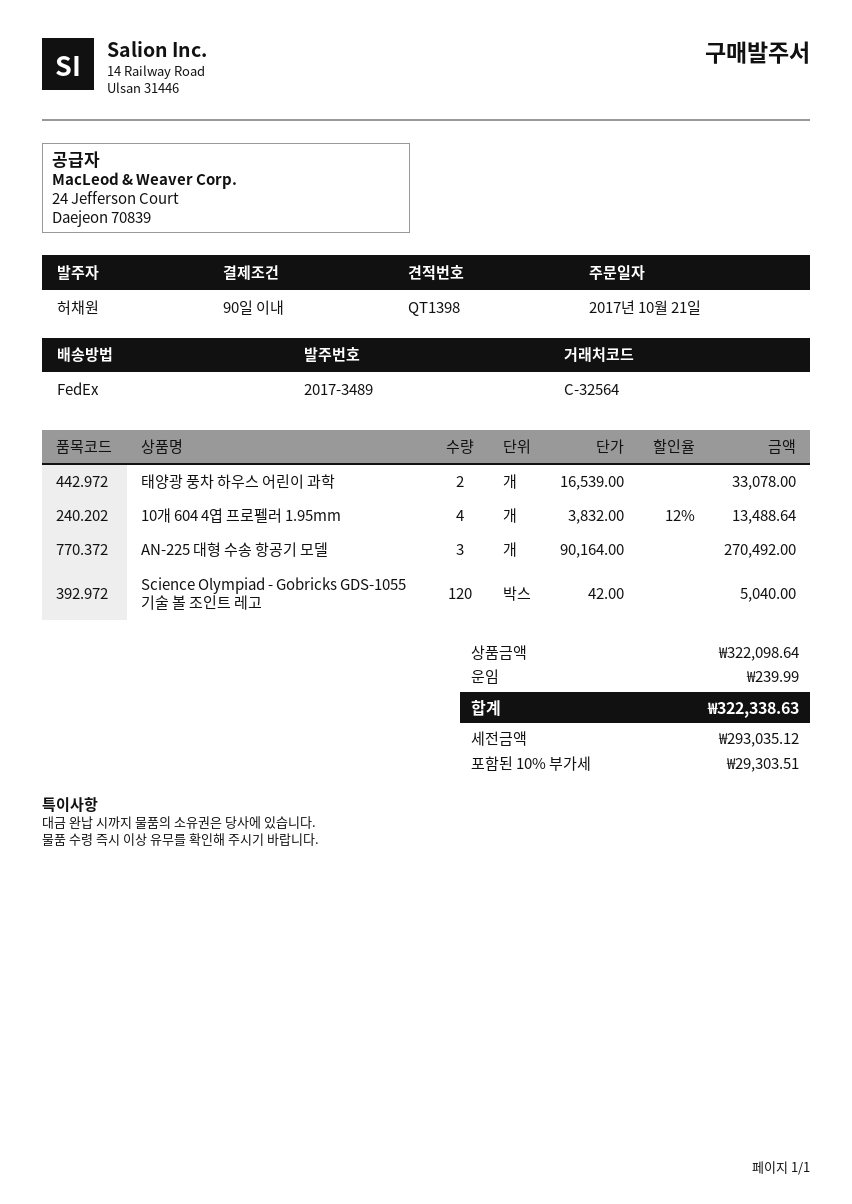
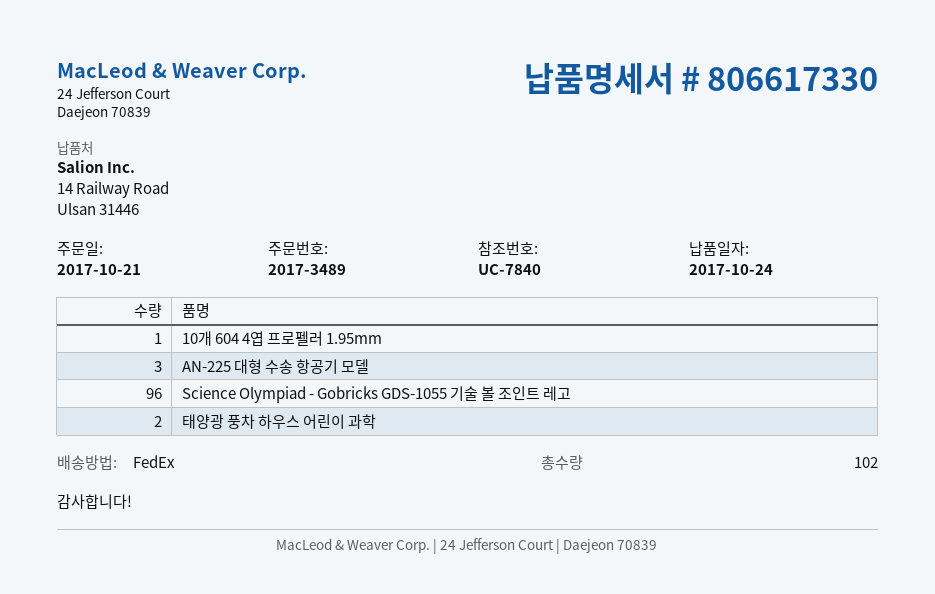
10개 604 4엽 프로펠러 1.95mm: 4 -> 1
Science Olympiad - Gobricks GDS-1055 기술 볼 조인트 레고: 120 -> 96

